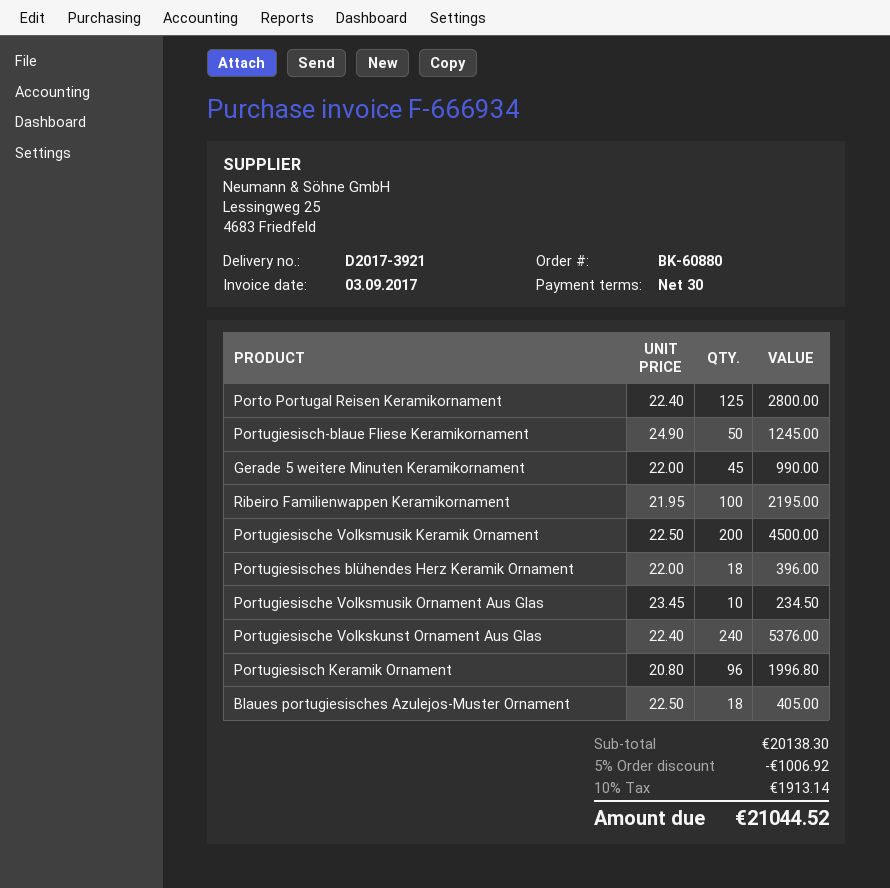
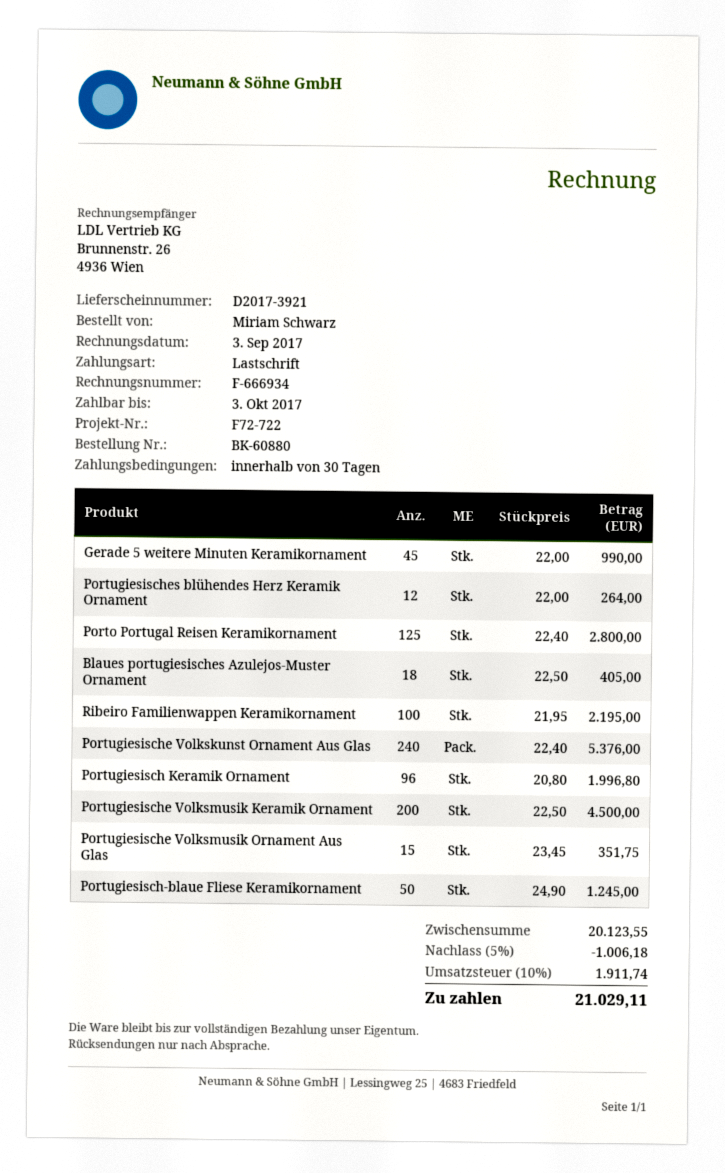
Portugiesisches blühendes Herz Keramik Ornament: 18 x 22.00 = 396.00 -> 12 x 22.00 = 264.00
Portugiesische Volksmusik Ornament Aus Glas: 10 x 23.45 = 234.50 -> 15 x 23.45 = 351.75
subtotal: 20138.30 -> 20123.55
discount: 5% = 1006.92 -> 5% = 1006.18
tax: 10% = 1913.14 -> 10% = 1911.74
total: 21044.52 -> 21029.11

